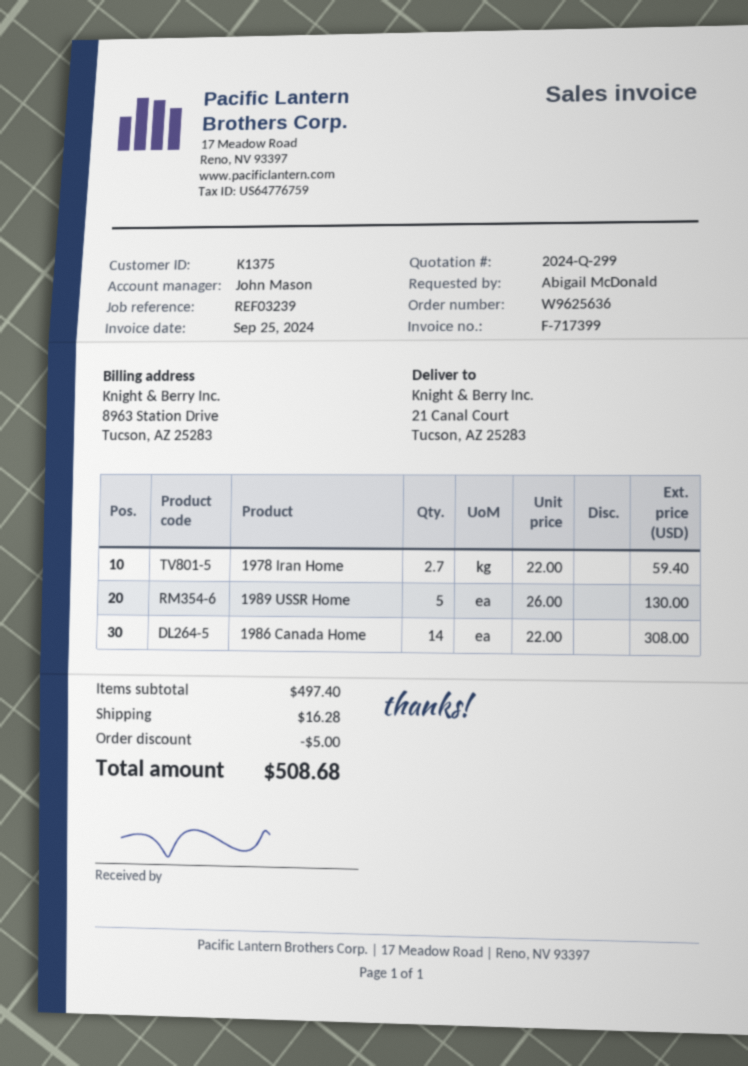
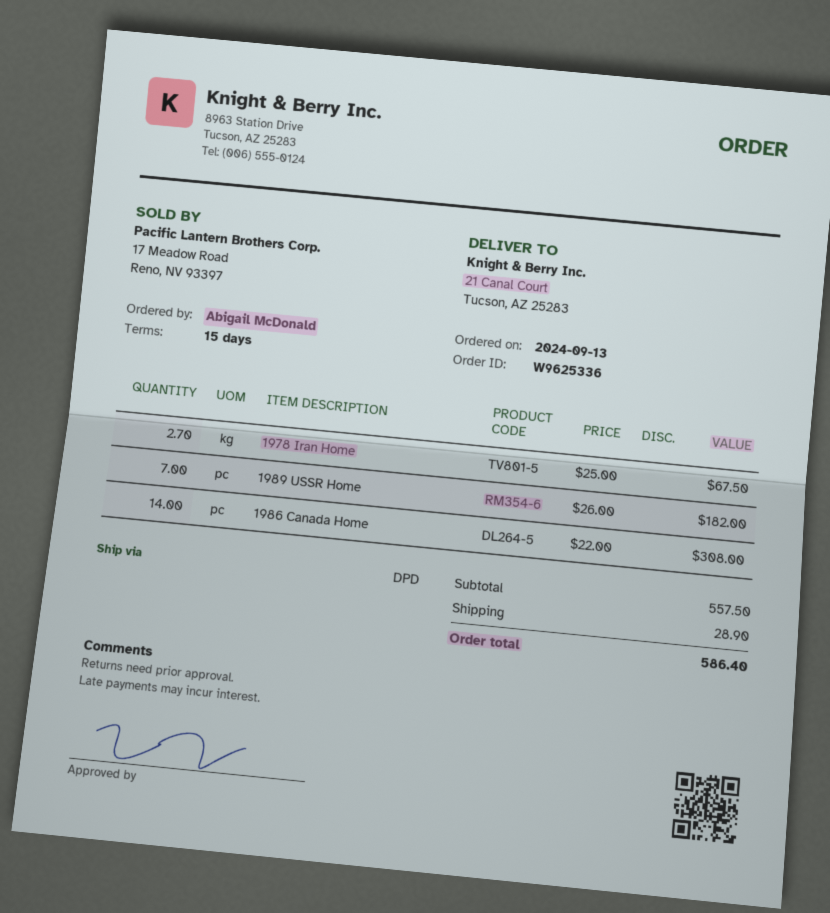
order number: W9625636 -> W9625336
1978 Iran Home: 2.7 x 22.00 = 59.40 -> 2.7 x 25.00 = 67.50
1989 USSR Home: 5 x 26.00 = 130.00 -> 7 x 26.00 = 182.00
subtotal: 497.40 -> 557.50
discount: 5.00 -> none
shipping: 16.28 -> 28.90
total: 508.68 -> 586.40

